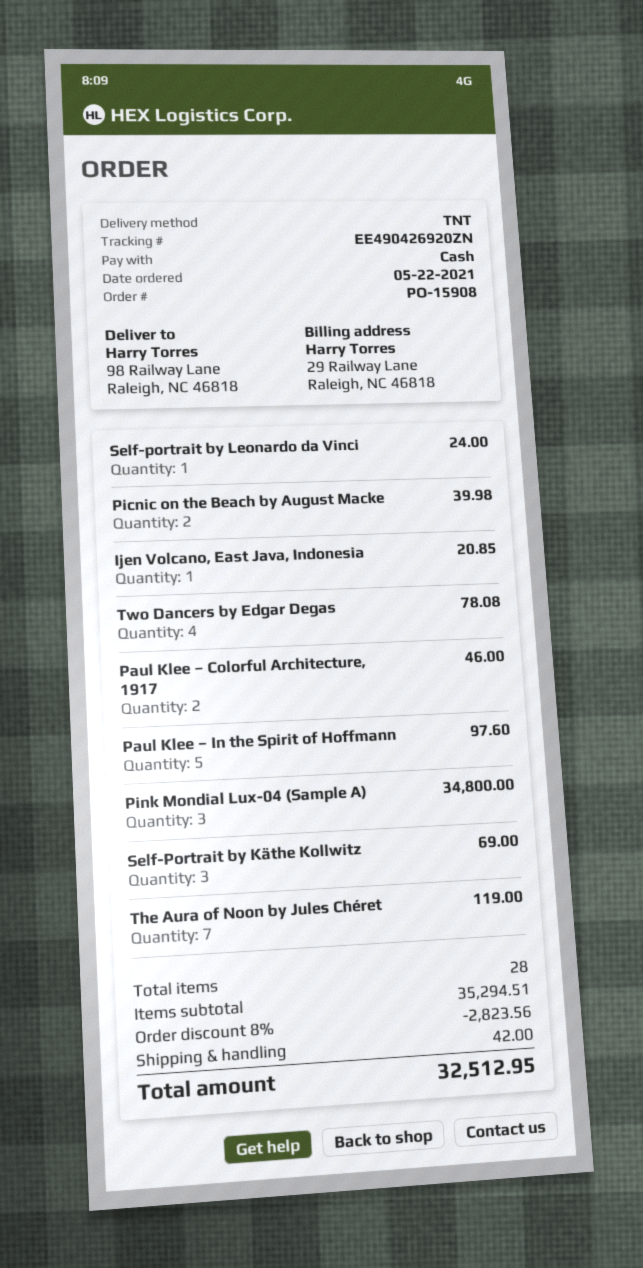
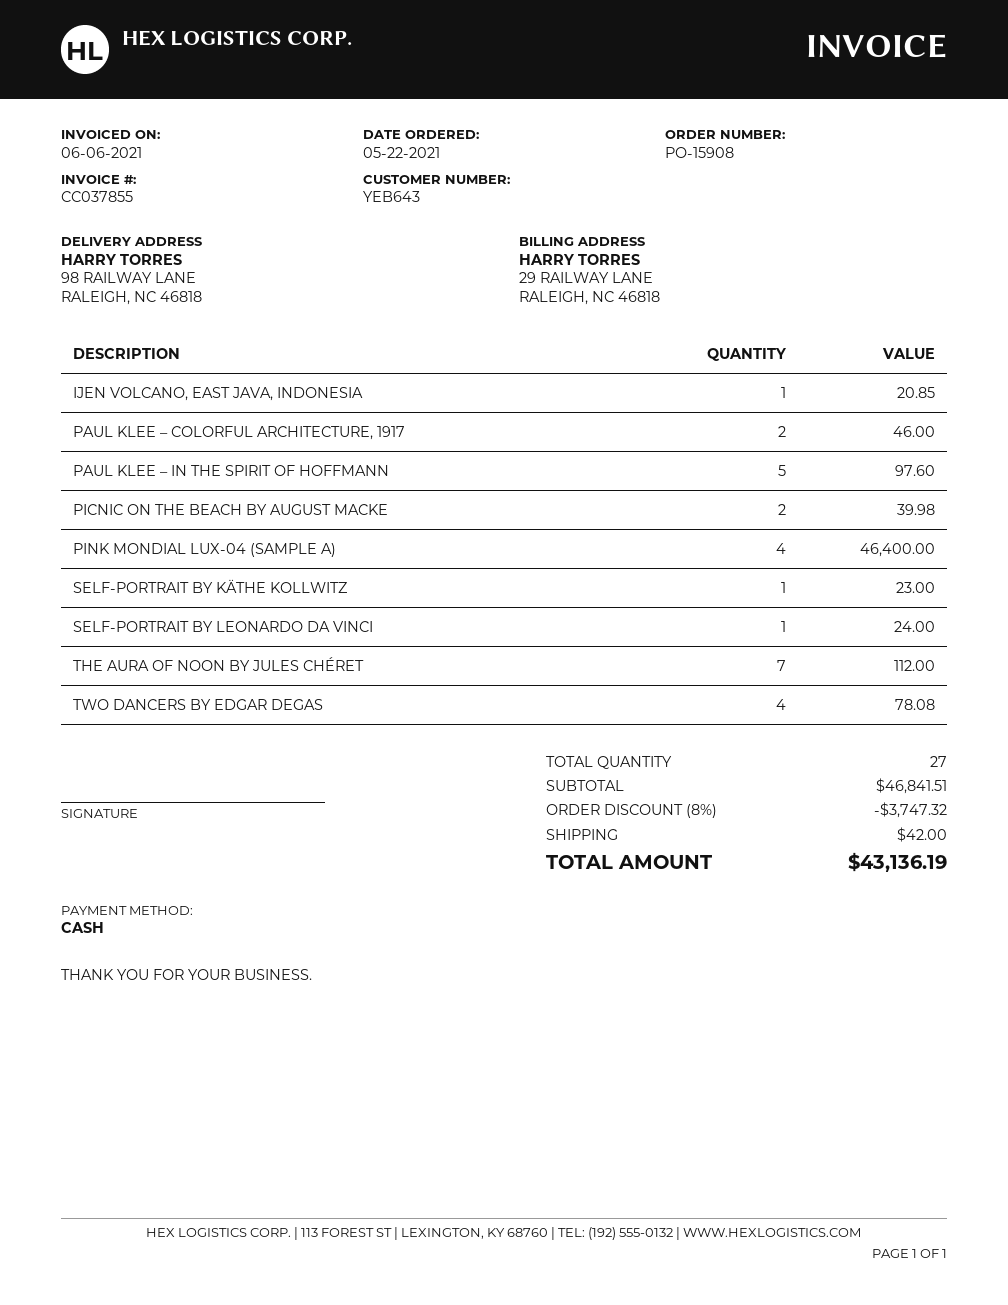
Pink Mondial Lux-04 (Sample A): 3 for 34800.00 -> 4 for 46400.00
Self-Portrait by Käthe Kollwitz: 3 for 69.00 -> 1 for 23.00
The Aura of Noon by Jules Chéret: 7 for 119.00 -> 7 for 112.00
total quantity: 28 -> 27
subtotal: 35294.51 -> 46841.51
discount: 8% = 2823.56 -> 8% = 3747.32
total: 32512.95 -> 43136.19

